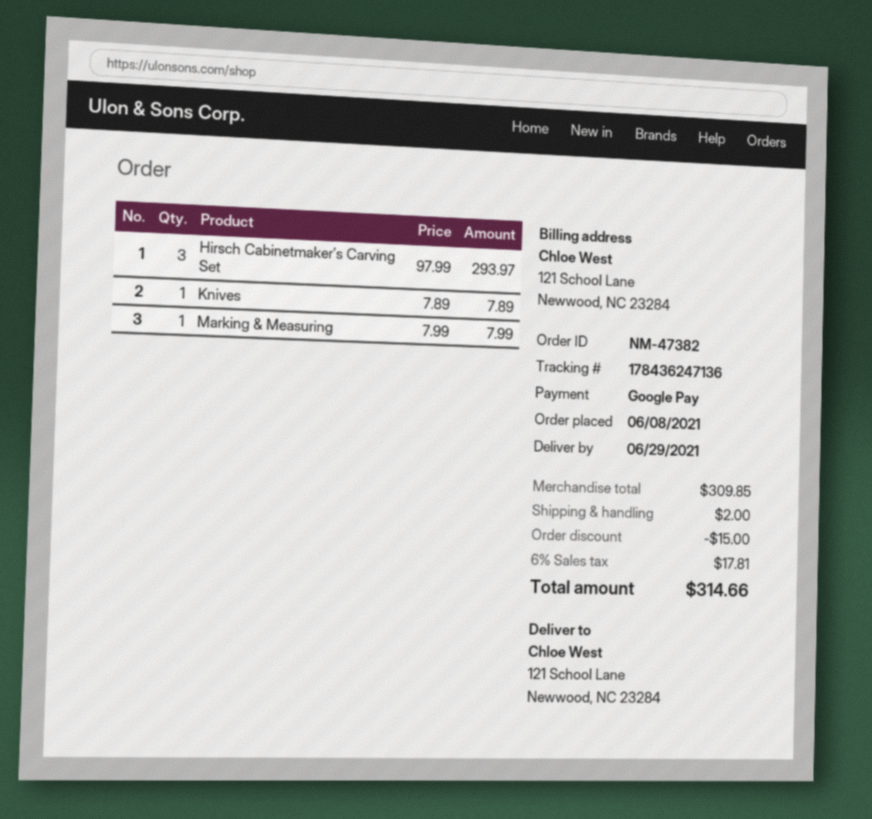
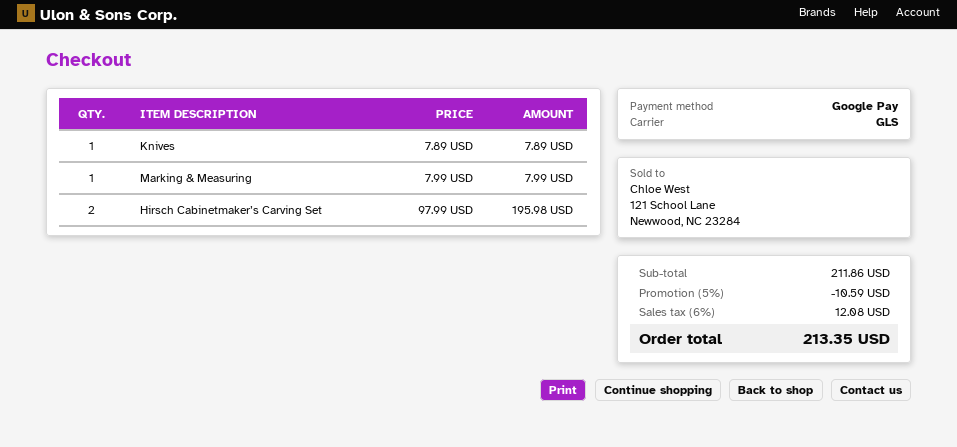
Hirsch Cabinetmaker’s Carving Set: 3 x 97.99 = 293.97 -> 2 x 97.99 = 195.98
subtotal: 309.85 -> 211.86
discount: 15.00 -> 10.59
shipping: 2.00 -> none
tax: 6% = 17.81 -> 6% = 12.08
total: 314.66 -> 213.35

